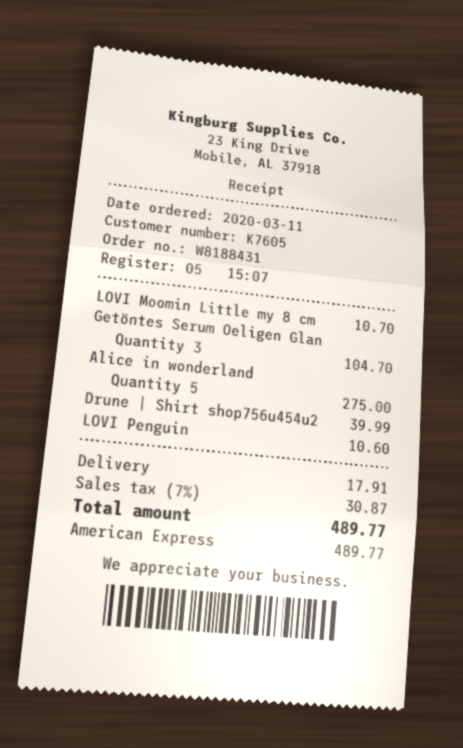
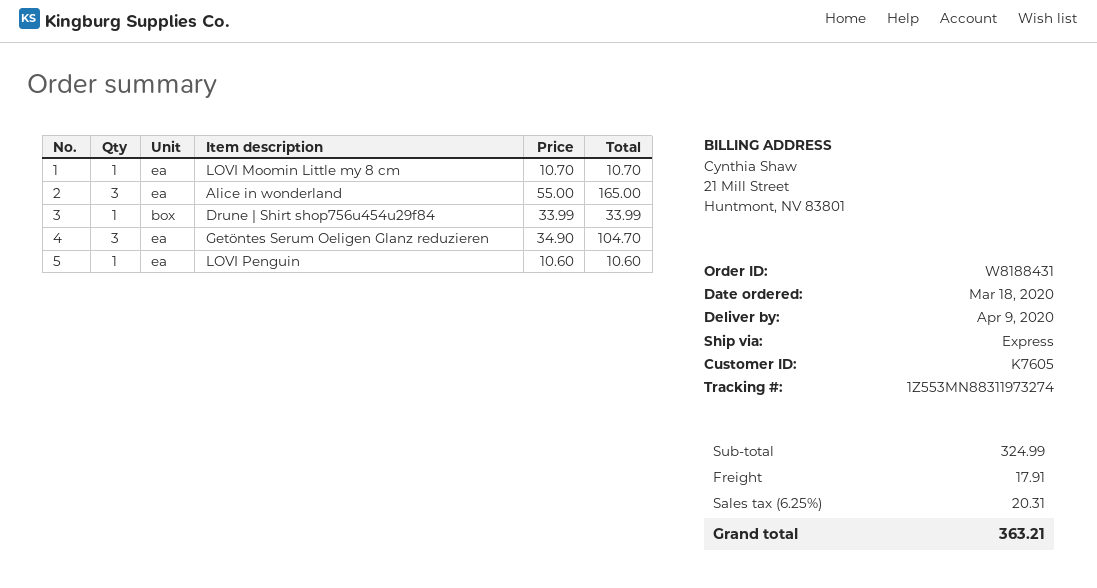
order date: 2020-03-11 -> 2020-03-18
Alice in wonderland: 5 for 275.00 -> 3 for 165.00
Drune | Shirt shop756u454u2: 1 for 39.99 -> 1 for 33.99
tax: 7% = 30.87 -> 6.25% = 20.31
total: 489.77 -> 363.21

